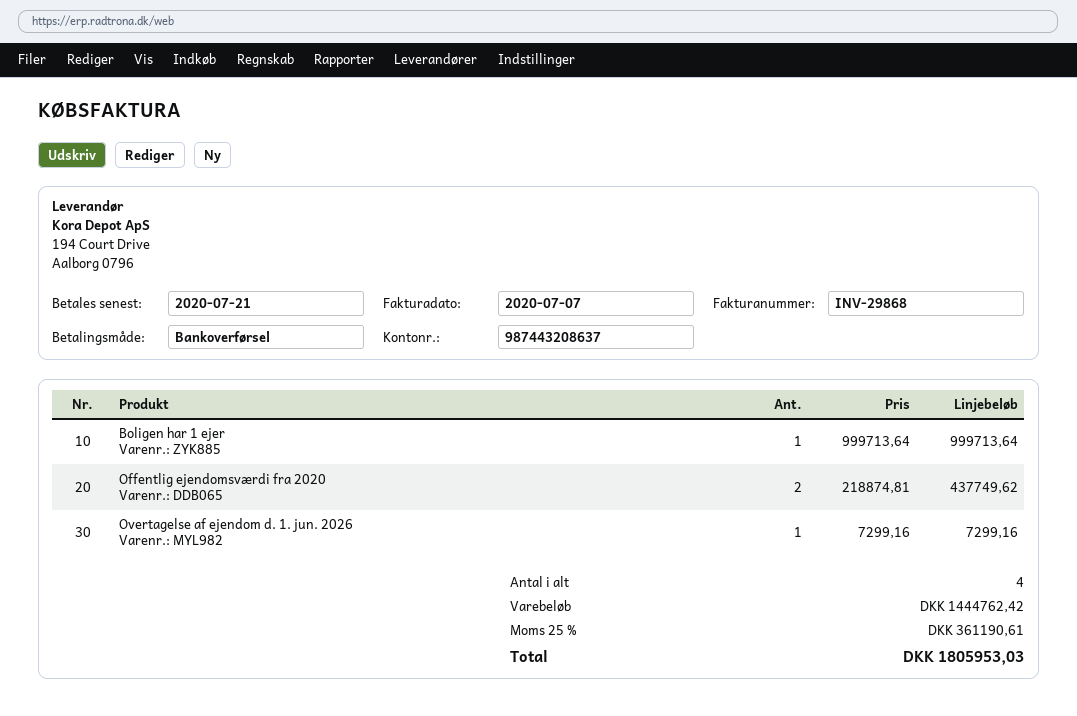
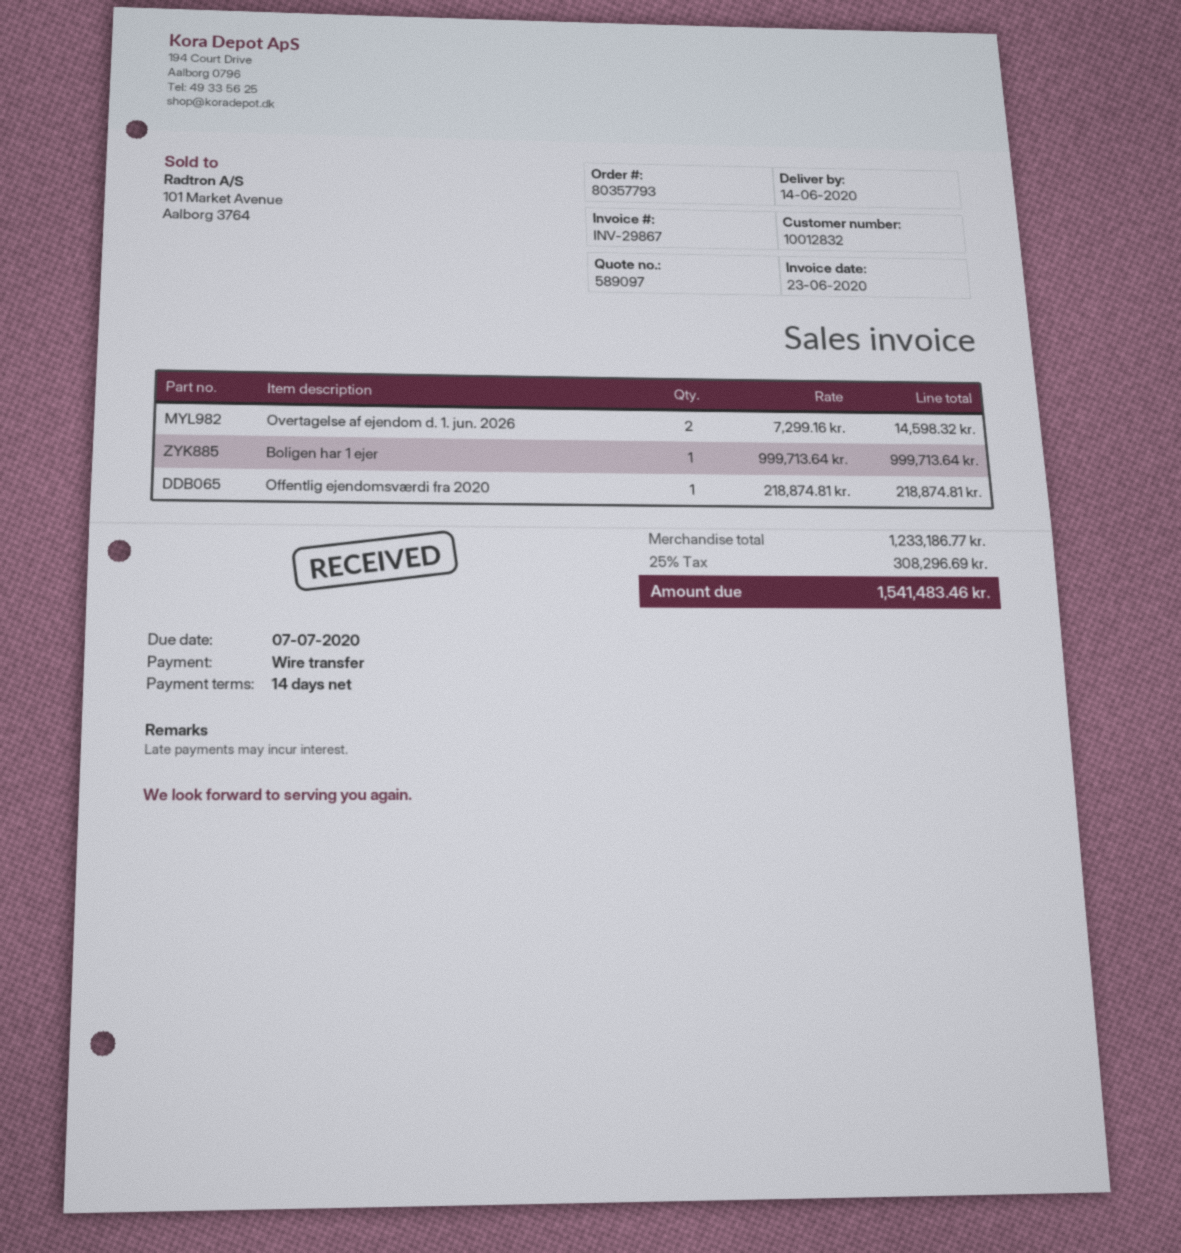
invoice number: INV-29868 -> INV-29867
invoice date: 2020-07-07 -> 2020-06-23
due date: 2020-07-21 -> 2020-07-07
Offentlig ejendomsværdi fra 2020: 2 x 218874.81 = 437749.62 -> 1 x 218874.81 = 218874.81
Overtagelse af ejendom d. 1. jun. 2026: 1 x 7299.16 = 7299.16 -> 2 x 7299.16 = 14598.32
subtotal: 1444762.42 -> 1233186.77
tax: 25% = 361190.61 -> 25% = 308296.69
total: 1805953.03 -> 1541483.46

